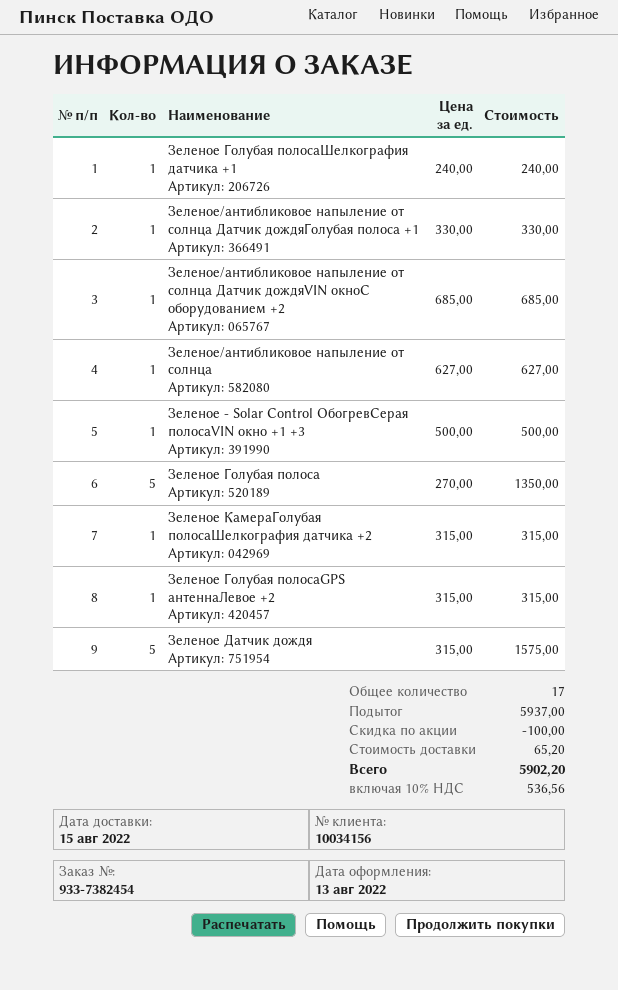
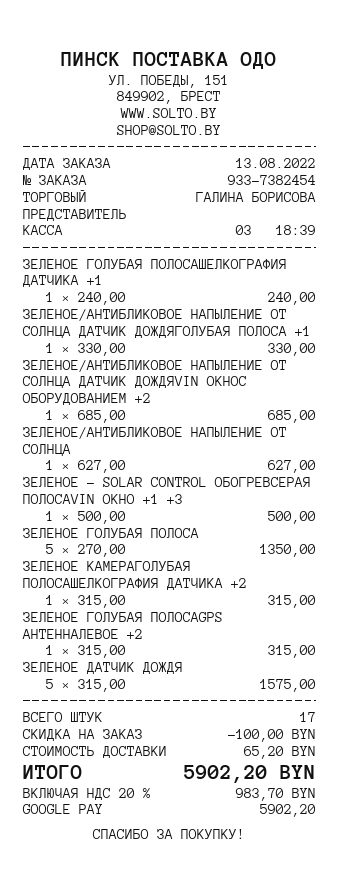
tax: 10% = 536.56 -> 20% = 983.70

